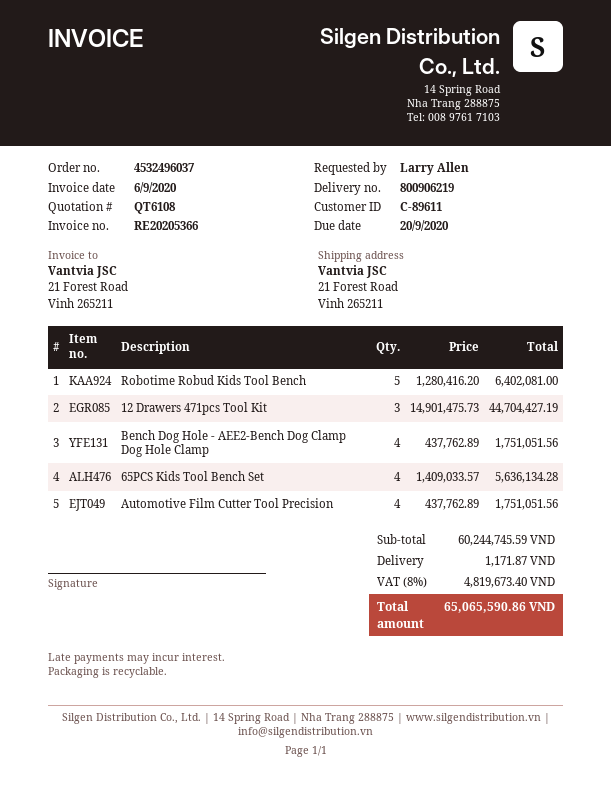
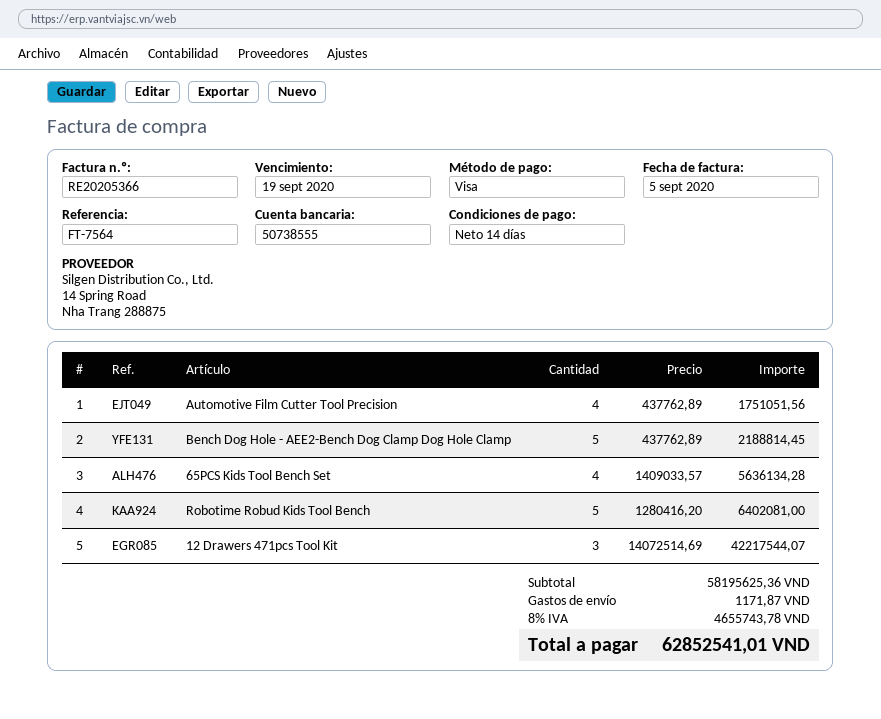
invoice date: 2020-09-06 -> 2020-09-05
due date: 2020-09-20 -> 2020-09-19
12 Drawers 471pcs Tool Kit: 3 x 14901475.73 = 44704427.19 -> 3 x 14072514.69 = 42217544.07
Bench Dog Hole - AEE2-Bench Dog Clamp Dog Hole Clamp: 4 x 437762.89 = 1751051.56 -> 5 x 437762.89 = 2188814.45
subtotal: 60244745.59 -> 58195625.36
tax: 8% = 4819673.40 -> 8% = 4655743.78
total: 65065590.86 -> 62852541.01

